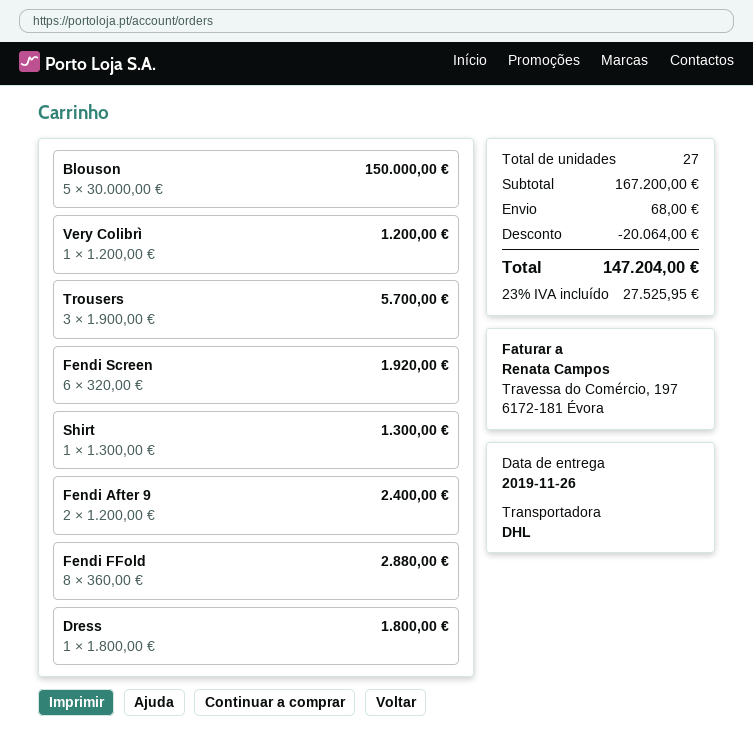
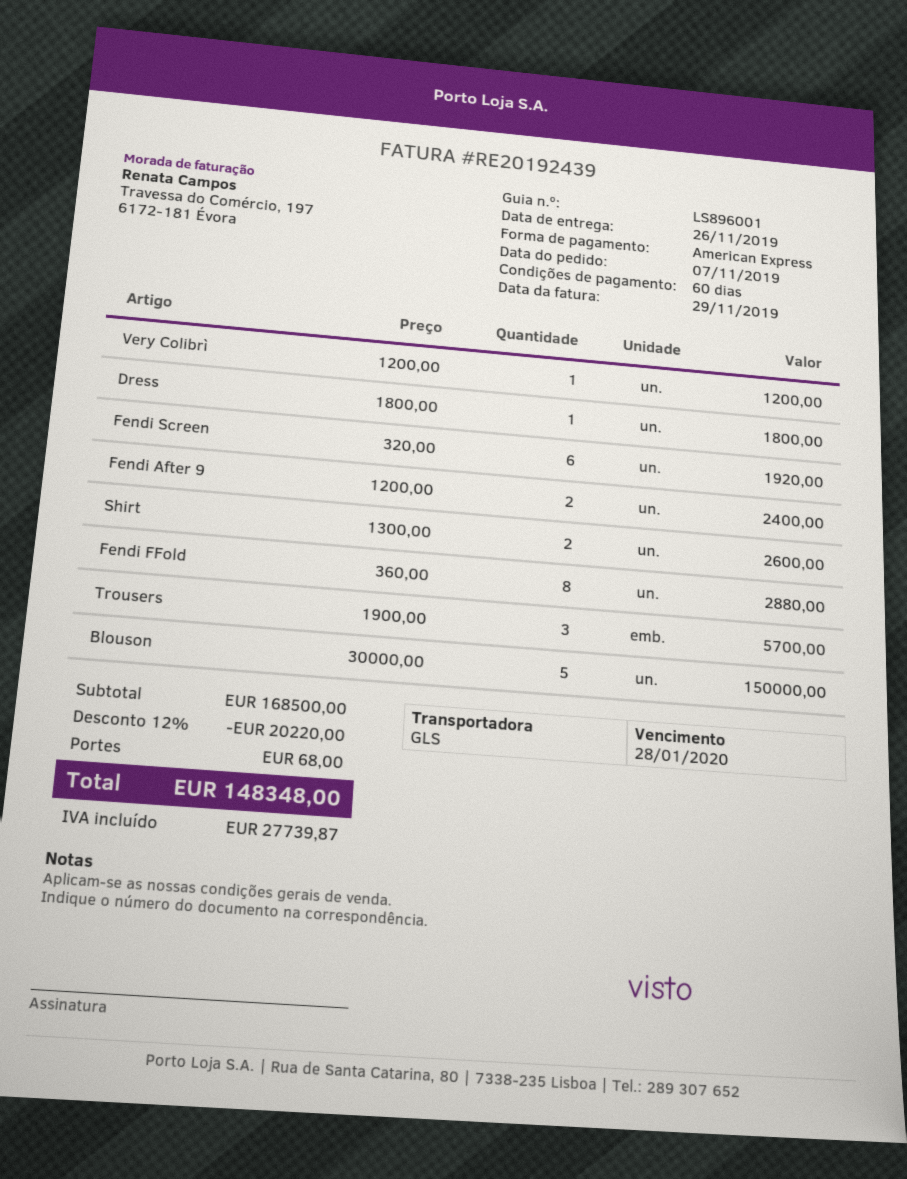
shipping method: DHL -> GLS
Shirt: 1 x 1300.00 = 1300.00 -> 2 x 1300.00 = 2600.00
subtotal: 167200.00 -> 168500.00
discount: 20064.00 -> 20220.00
tax: 27525.95 -> 27739.87
total: 147204.00 -> 148348.00

